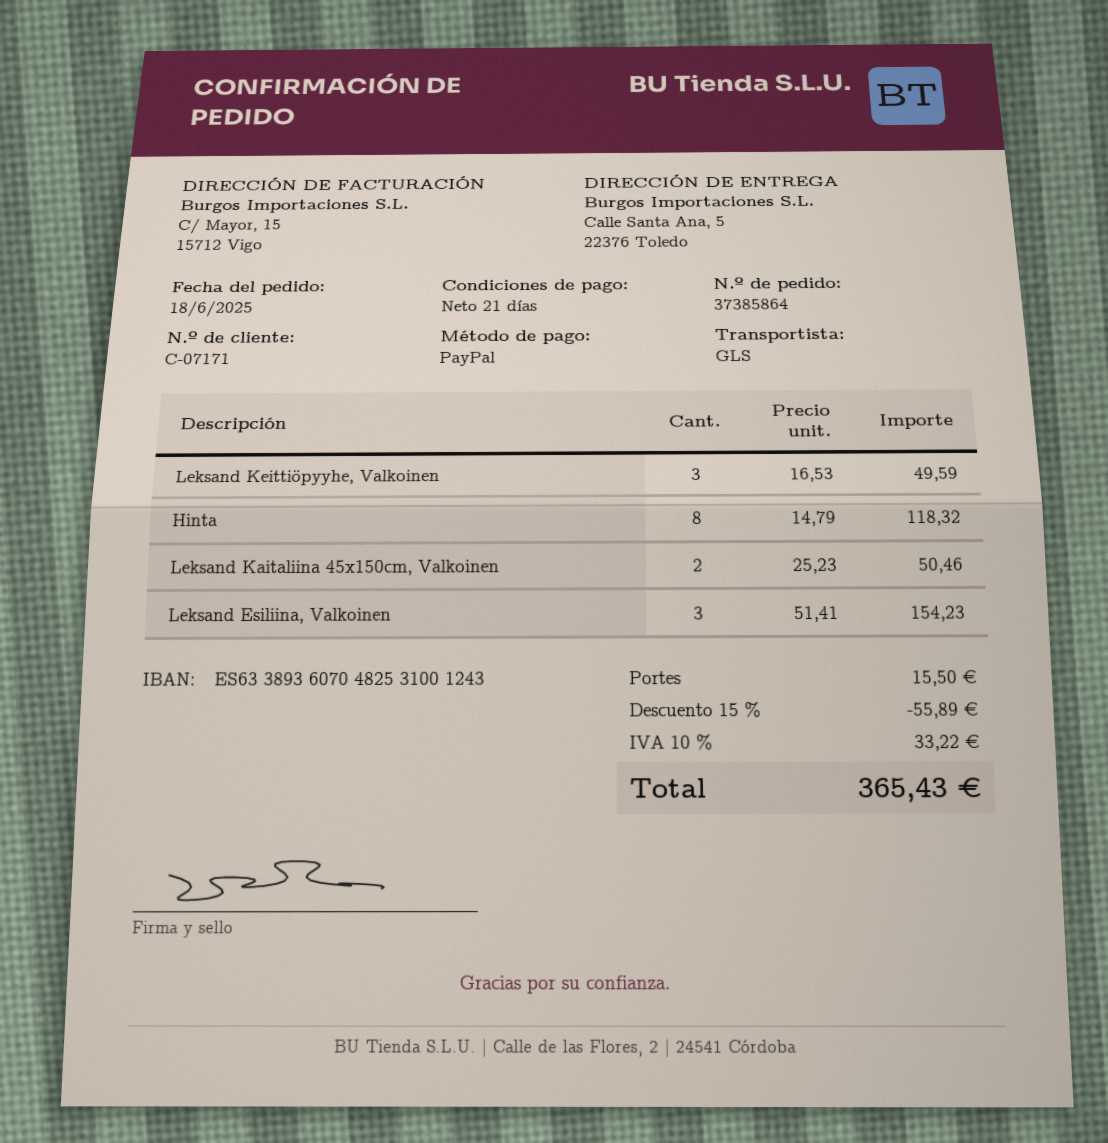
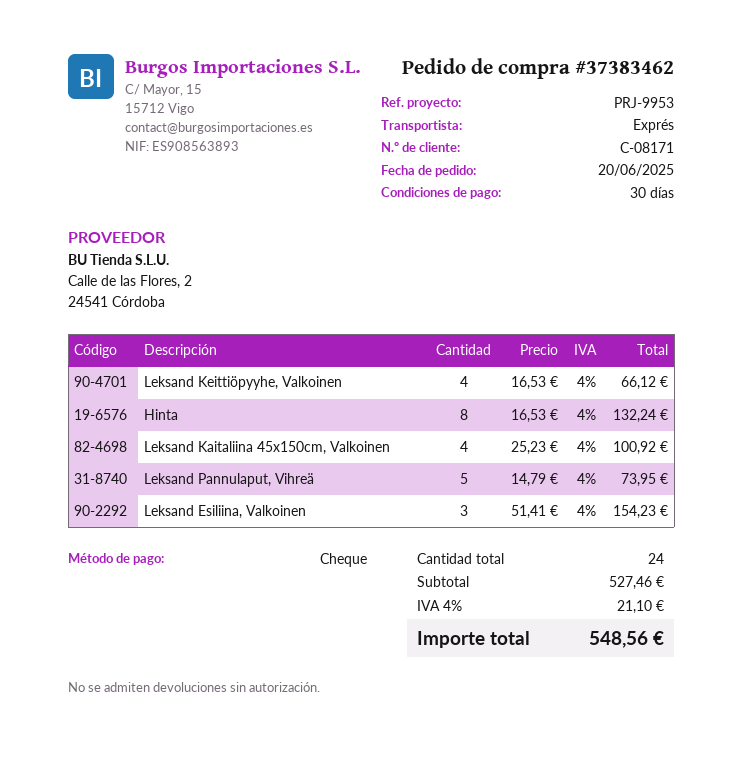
order number: 37385864 -> 37383462
order date: 2025-06-18 -> 2025-06-20
payment terms: 21 days -> 30 days
customer number: C-07171 -> C-08171
payment method: PayPal -> cheque
shipping method: GLS -> express
Leksand Keittiöpyyhe, Valkoinen: 3 x 16.53 = 49.59 -> 4 x 16.53 = 66.12
Hinta: 8 x 14.79 = 118.32 -> 8 x 16.53 = 132.24
Leksand Kaitaliina 45x150cm, Valkoinen: 2 x 25.23 = 50.46 -> 4 x 25.23 = 100.92
Leksand Pannulaput, Vihreä: none -> 5 x 14.79 = 73.95
discount: 15% = 55.89 -> none
shipping: 15.50 -> none
tax: 10% = 33.22 -> 4% = 21.10
total: 365.43 -> 548.56

